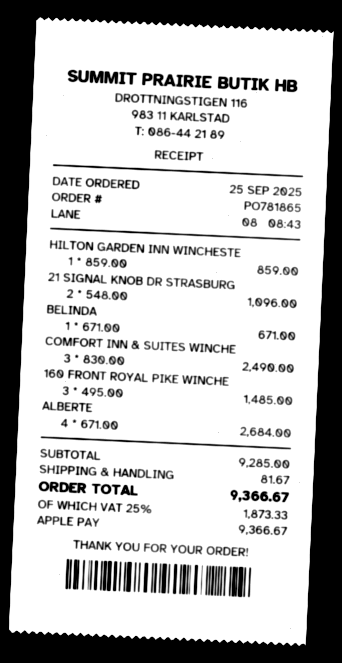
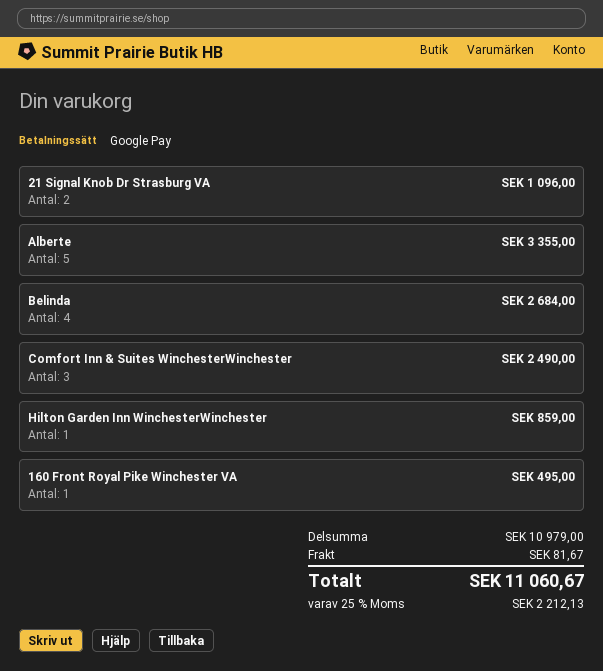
payment method: Apple Pay -> Google Pay
BELINDA: 1 for 671.00 -> 4 for 2684.00
160 FRONT ROYAL PIKE WINCHE: 3 for 1485.00 -> 1 for 495.00
ALBERTE: 4 for 2684.00 -> 5 for 3355.00
subtotal: 9285.00 -> 10979.00
tax: 25% = 1873.33 -> 25% = 2212.13
total: 9366.67 -> 11060.67

